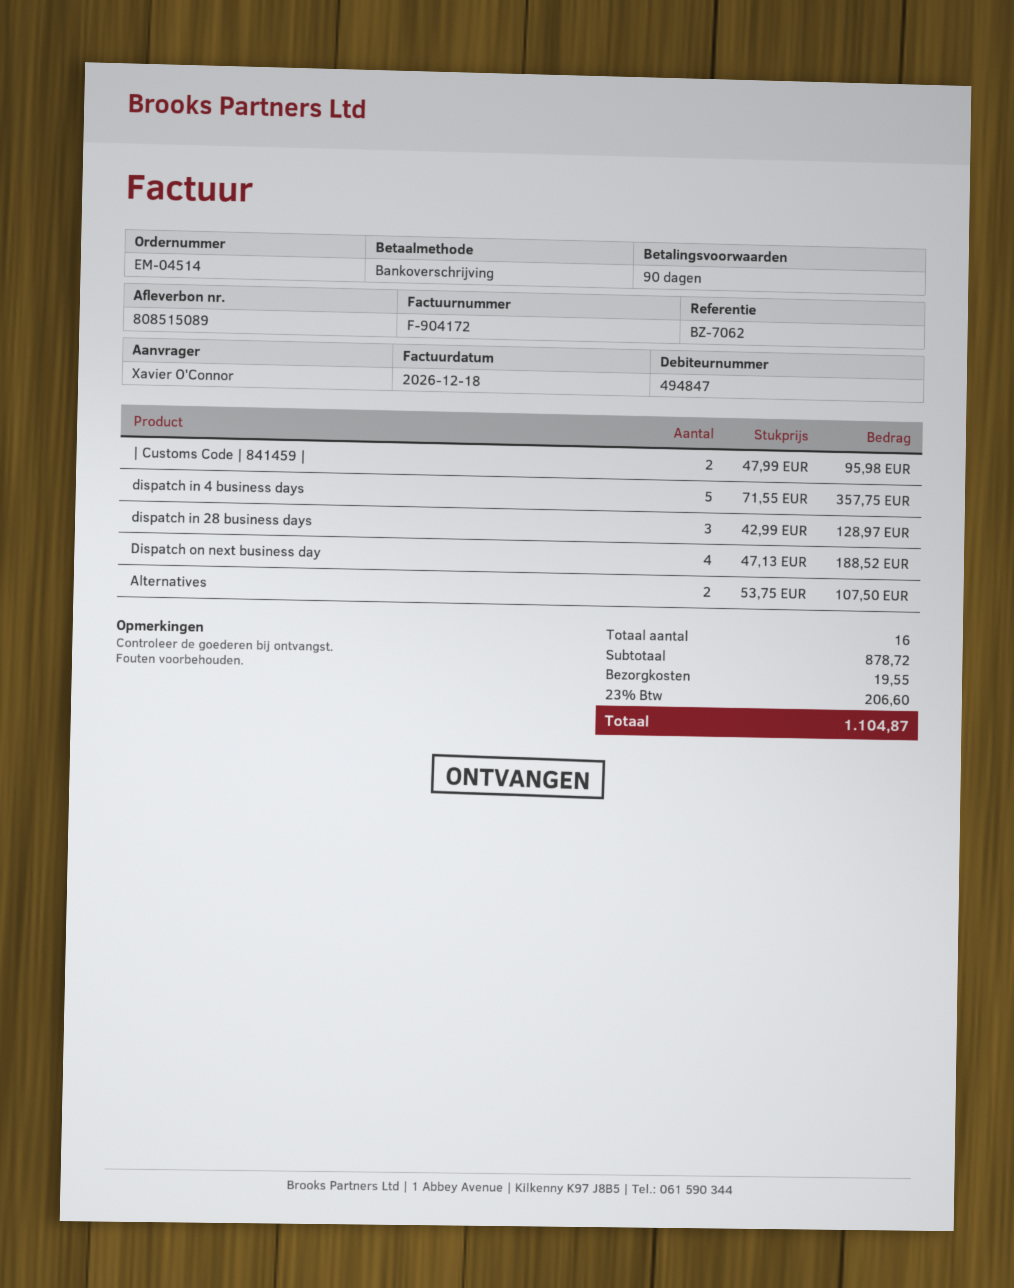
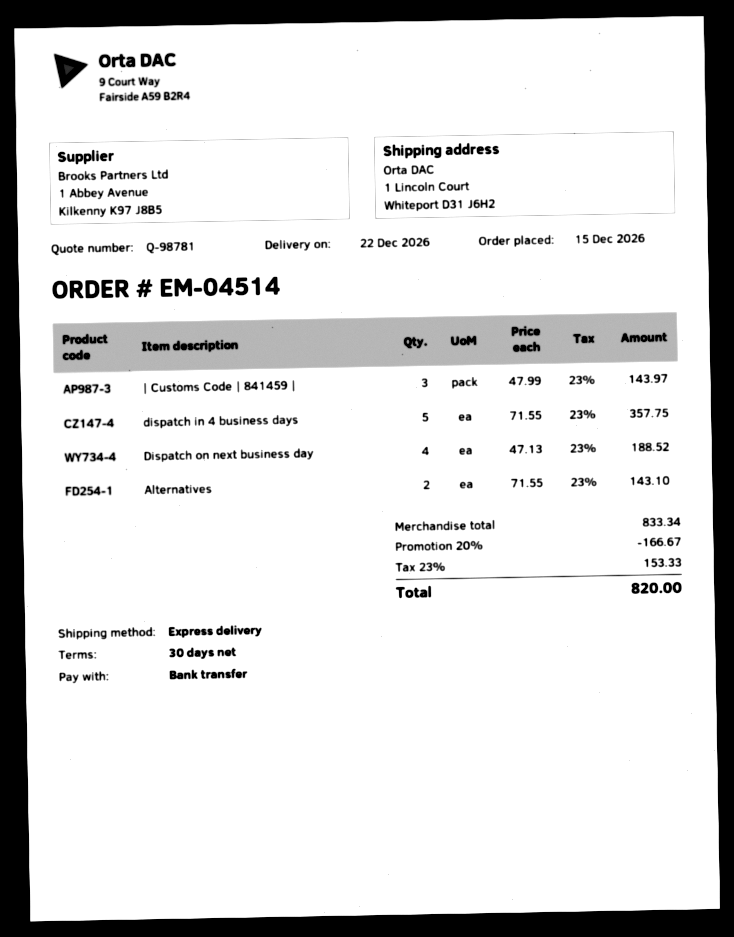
payment terms: 90 days -> 30 days
| Customs Code | 841459 |: 2 x 47.99 = 95.98 -> 3 x 47.99 = 143.97
dispatch in 28 business days: 3 x 42.99 = 128.97 -> none
Alternatives: 2 x 53.75 = 107.50 -> 2 x 71.55 = 143.10
subtotal: 878.72 -> 833.34
discount: none -> 20% = 166.67
shipping: 19.55 -> none
tax: 23% = 206.60 -> 23% = 153.33
total: 1104.87 -> 820.00

